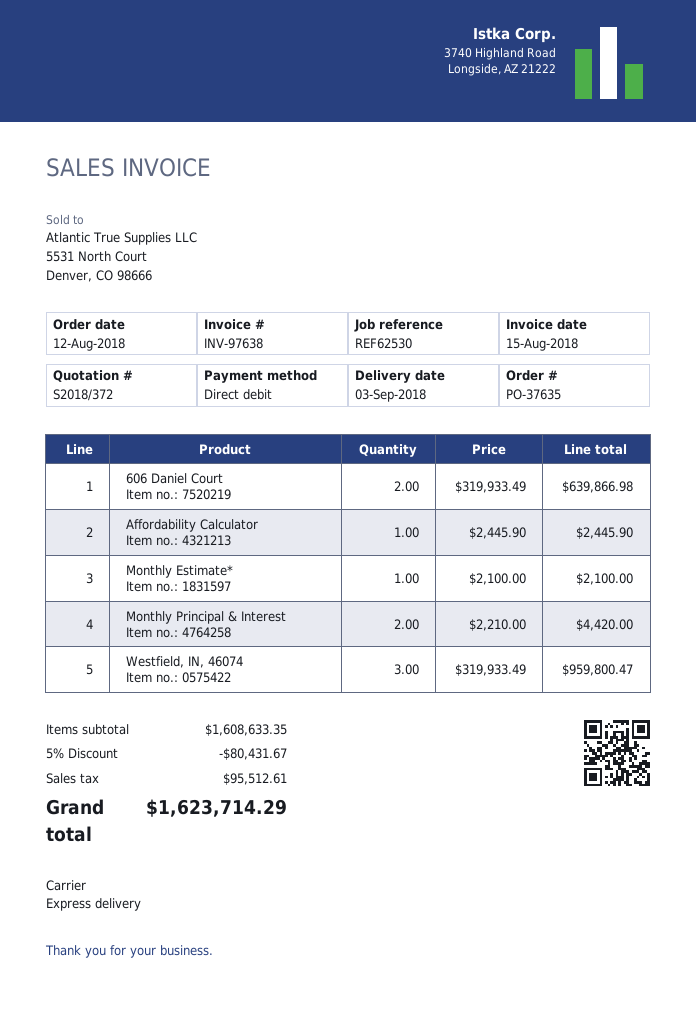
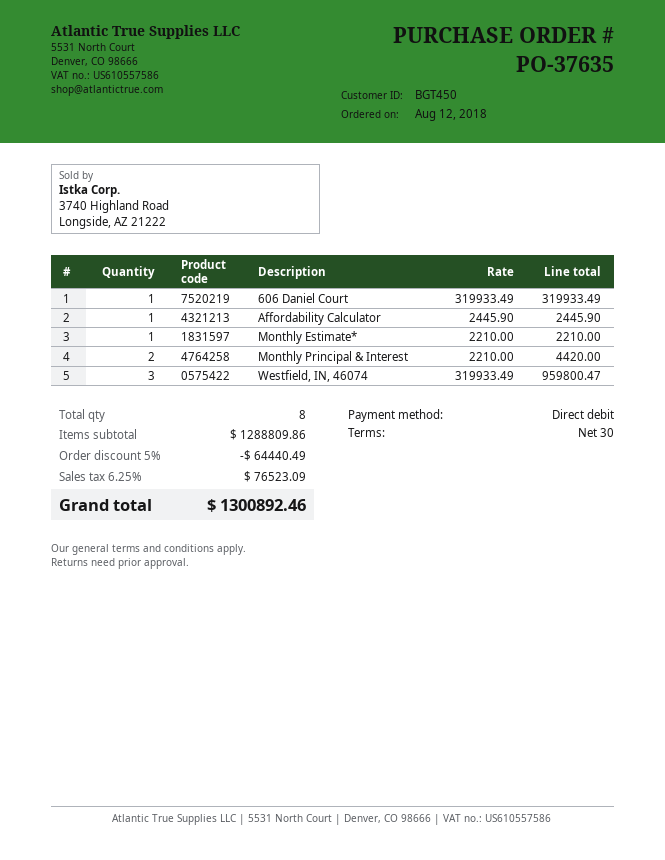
606 Daniel Court: 2 x 319933.49 = 639866.98 -> 1 x 319933.49 = 319933.49
Monthly Estimate*: 1 x 2100.00 = 2100.00 -> 1 x 2210.00 = 2210.00
subtotal: 1608633.35 -> 1288809.86
discount: 5% = 80431.67 -> 5% = 64440.49
tax: 95512.61 -> 76523.09
total: 1623714.29 -> 1300892.46

